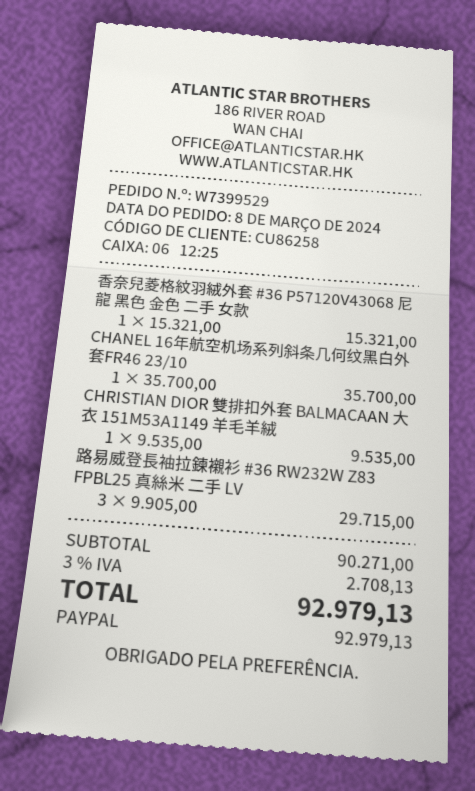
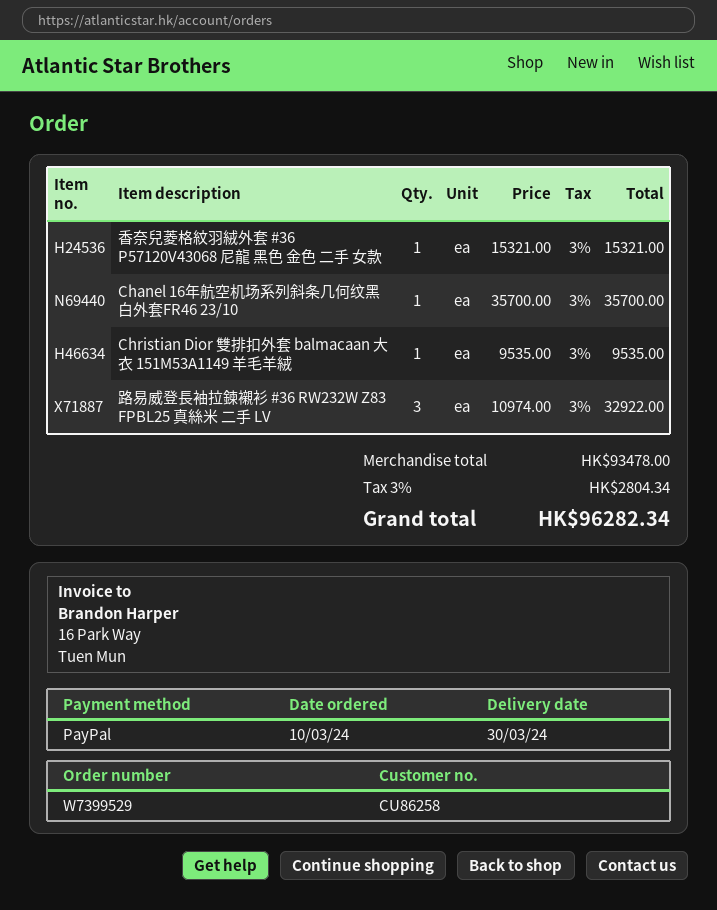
order date: 2024-03-08 -> 2024-03-10
路易威登長袖拉鍊襯衫 #36 RW232W Z83 FPBL25 真絲米 二手 LV: 3 x 9905.00 = 29715.00 -> 3 x 10974.00 = 32922.00
subtotal: 90271.00 -> 93478.00
tax: 3% = 2708.13 -> 3% = 2804.34
total: 92979.13 -> 96282.34

